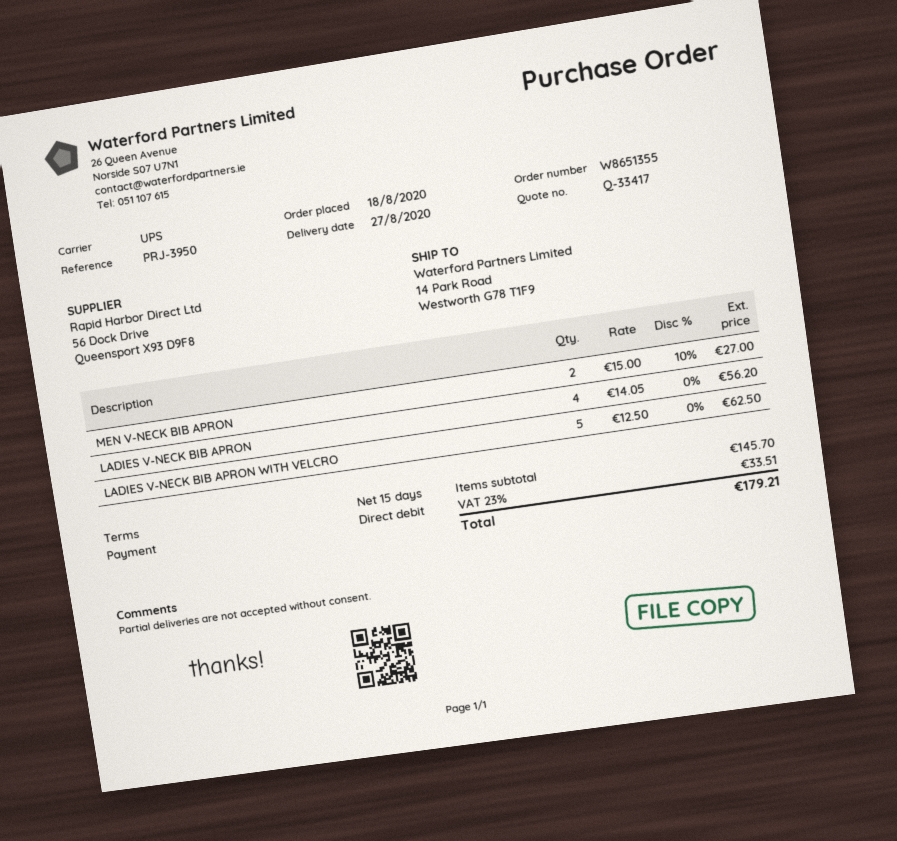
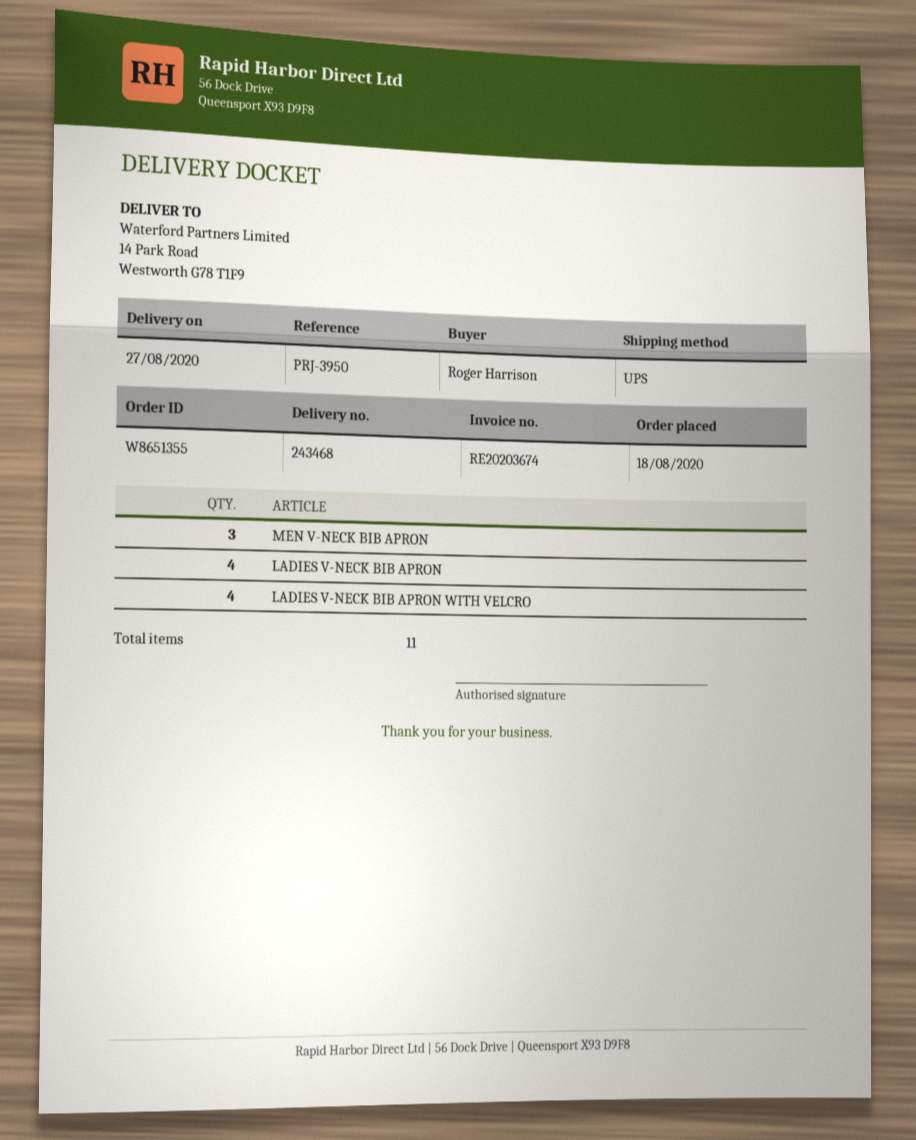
MEN V-NECK BIB APRON: 2 -> 3
LADIES V-NECK BIB APRON WITH VELCRO: 5 -> 4

